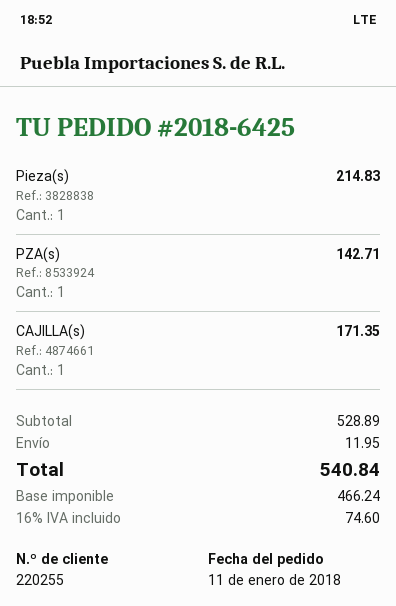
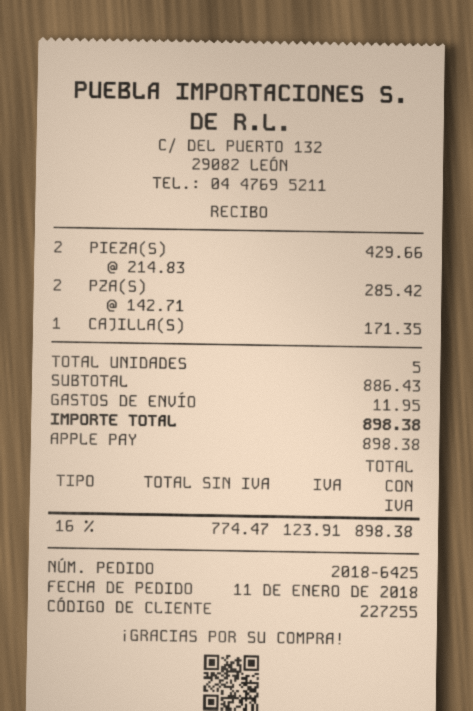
customer number: 220255 -> 227255
Pieza(s): 1 for 214.83 -> 2 for 429.66
PZA(s): 1 for 142.71 -> 2 for 285.42
subtotal: 528.89 -> 886.43
net: 466.24 -> 774.47
tax: 16% = 74.60 -> 16% = 123.91
total: 540.84 -> 898.38

